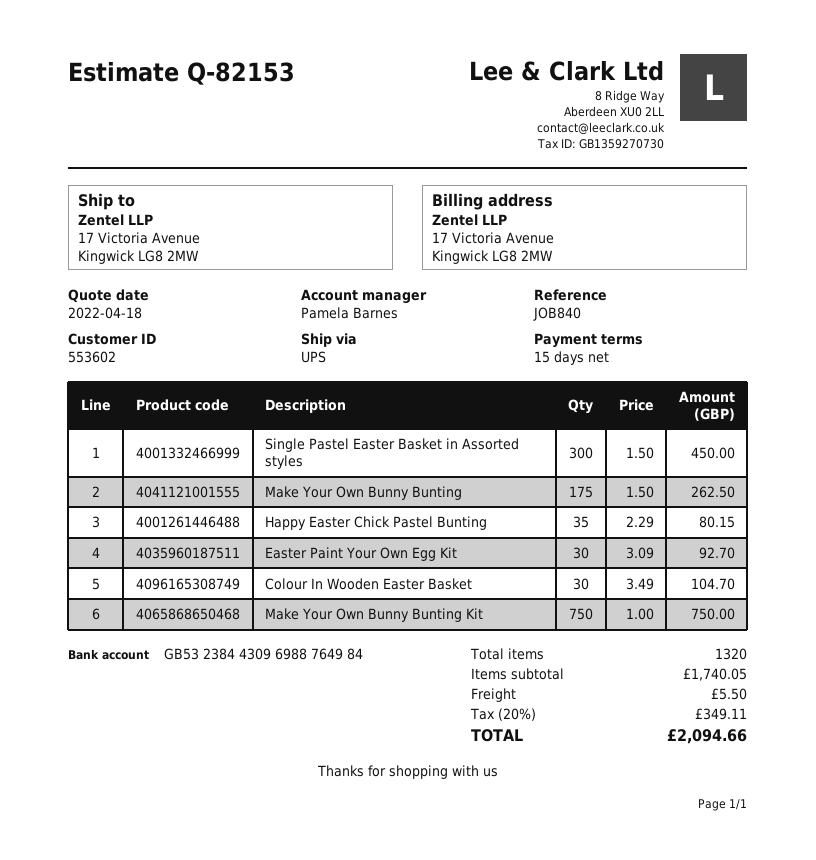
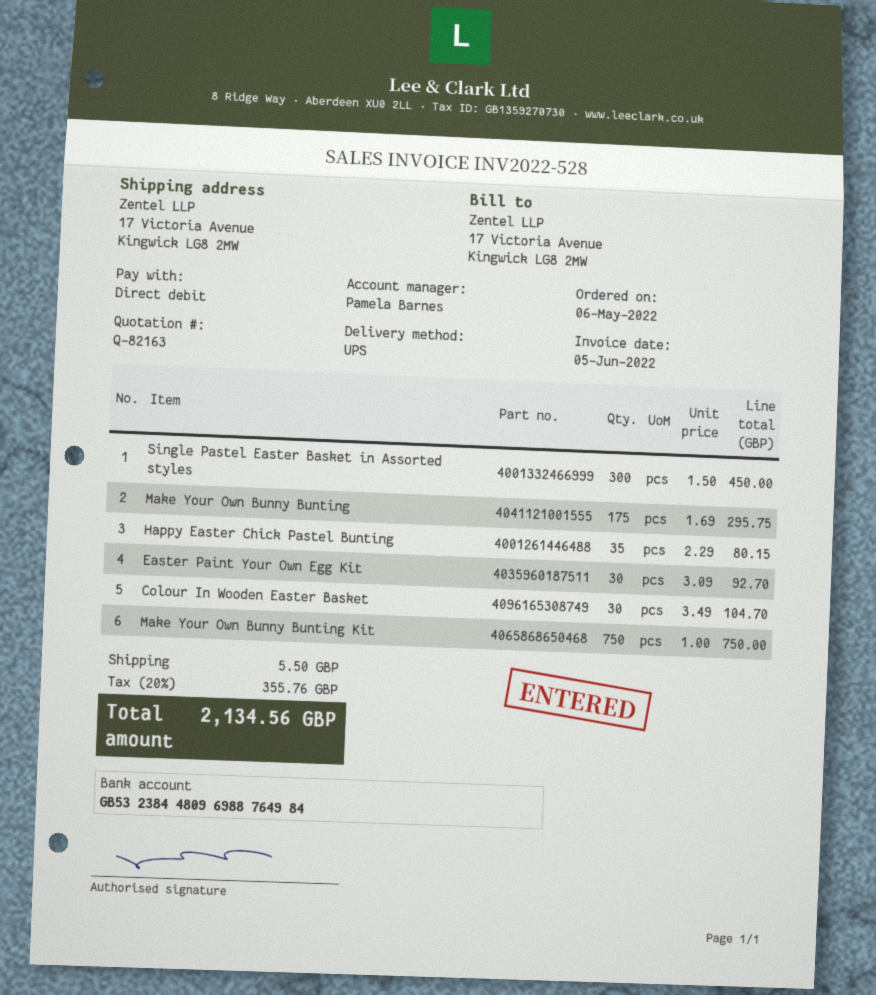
quote number: Q-82153 -> Q-82163
bank account: GB53238443096988764984 -> GB53238448096988764984
Make Your Own Bunny Bunting: 175 x 1.50 = 262.50 -> 175 x 1.69 = 295.75
tax: 20% = 349.11 -> 20% = 355.76
total: 2094.66 -> 2134.56

